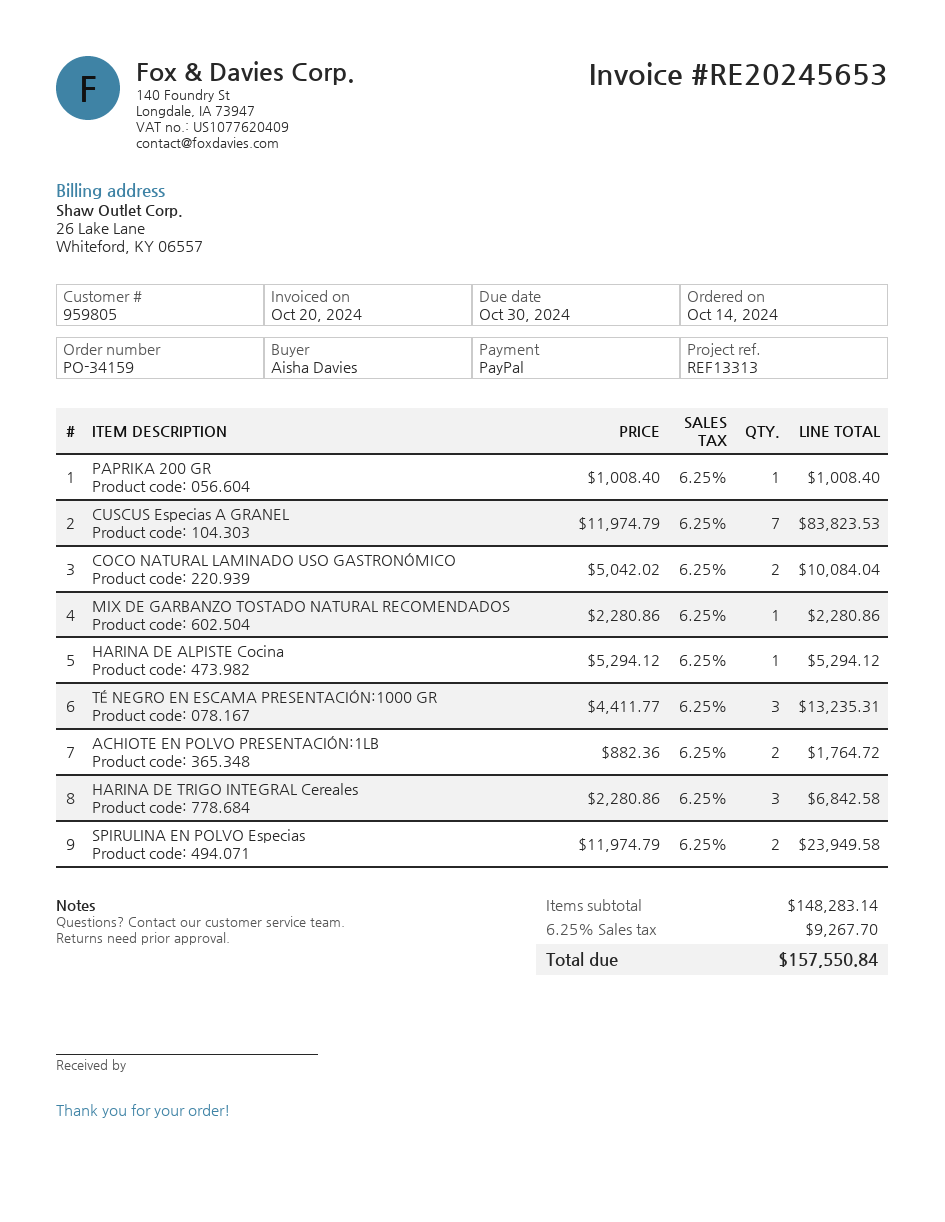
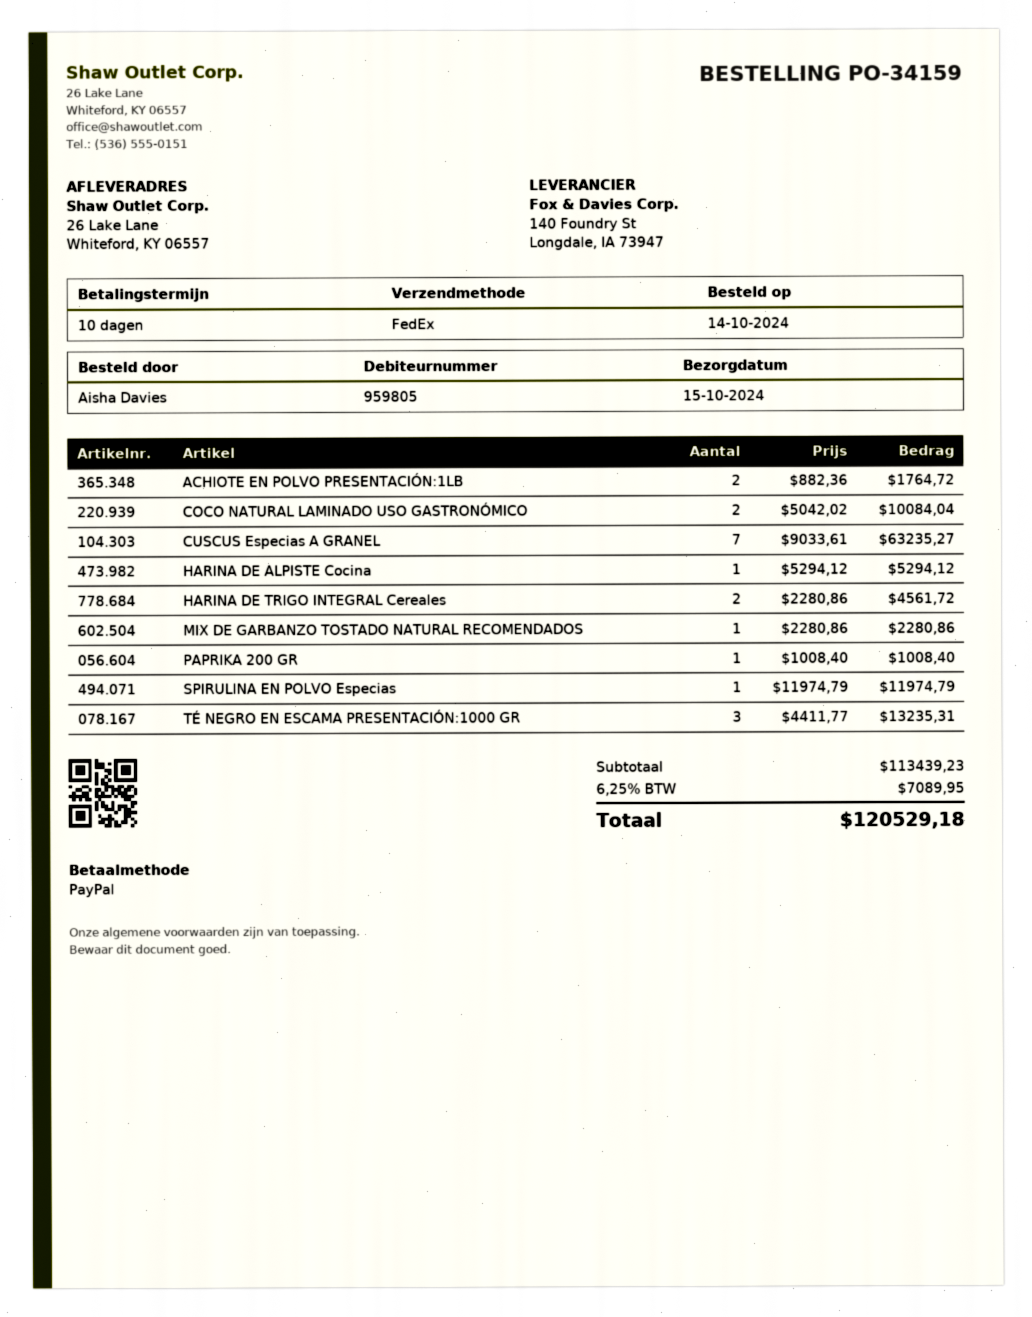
CUSCUS Especias A GRANEL: 7 x 11974.79 = 83823.53 -> 7 x 9033.61 = 63235.27
HARINA DE TRIGO INTEGRAL Cereales: 3 x 2280.86 = 6842.58 -> 2 x 2280.86 = 4561.72
SPIRULINA EN POLVO Especias: 2 x 11974.79 = 23949.58 -> 1 x 11974.79 = 11974.79
subtotal: 148283.14 -> 113439.23
tax: 6.25% = 9267.70 -> 6.25% = 7089.95
total: 157550.84 -> 120529.18

